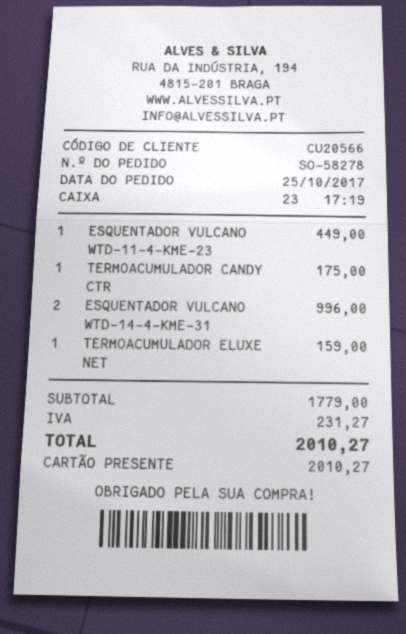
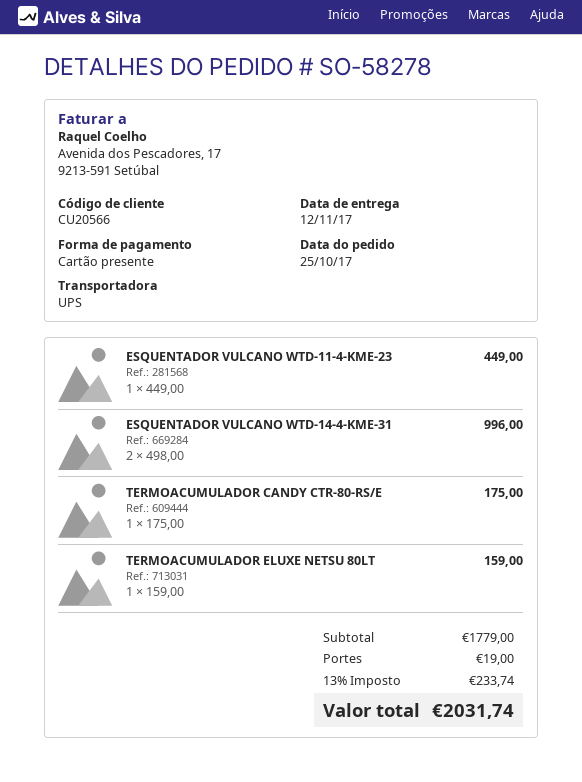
shipping: none -> 19.00
tax: 231.27 -> 233.74
total: 2010.27 -> 2031.74

